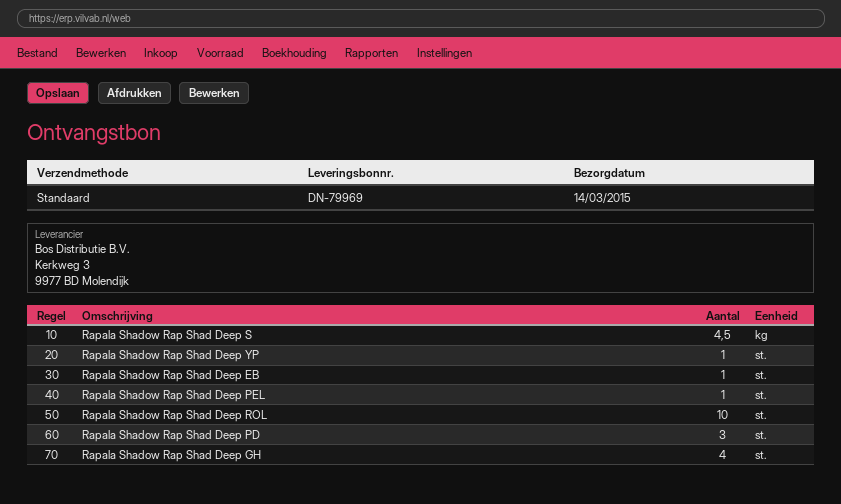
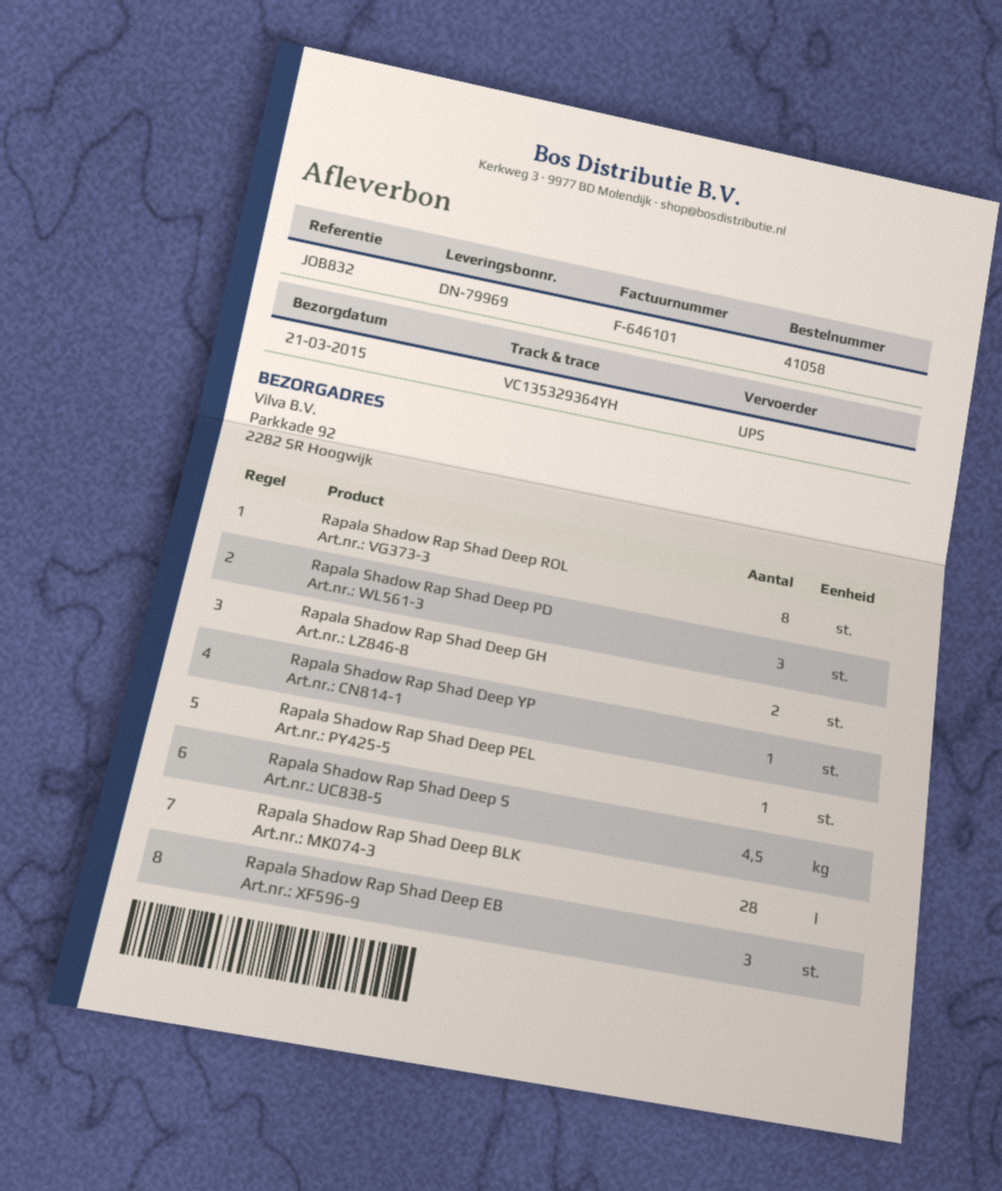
delivery date: 2015-03-14 -> 2015-03-21
shipping method: standard -> UPS
Rapala Shadow Rap Shad Deep EB: 1 -> 3
Rapala Shadow Rap Shad Deep ROL: 10 -> 8
Rapala Shadow Rap Shad Deep GH: 4 -> 2
Rapala Shadow Rap Shad Deep BLK: none -> 28

